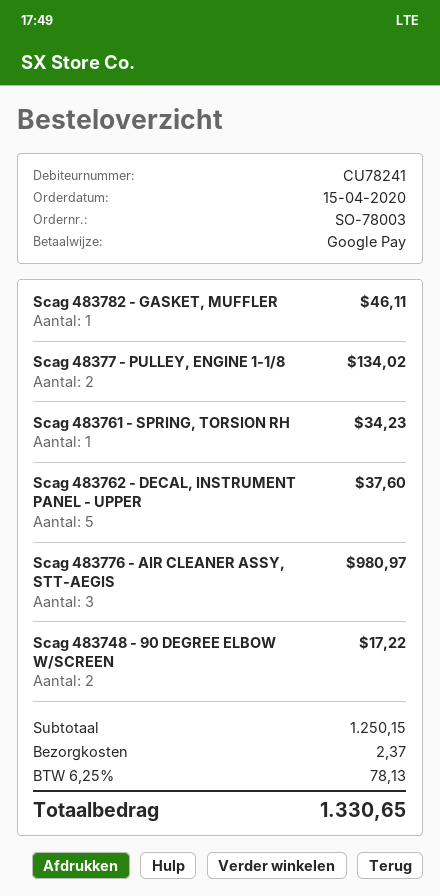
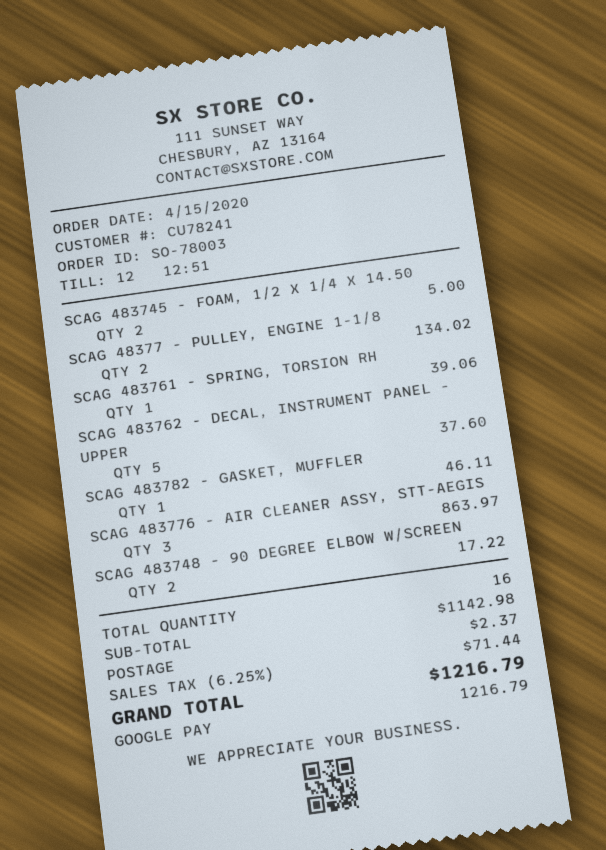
Scag 483761 - SPRING, TORSION RH: 1 for 34.23 -> 1 for 39.06
Scag 483776 - AIR CLEANER ASSY, STT-AEGIS: 3 for 980.97 -> 3 for 863.97
SCAG 483745 - FOAM, 1/2 X 1/4 X 14.50: none -> 2 for 5.00
subtotal: 1250.15 -> 1142.98
tax: 6.25% = 78.13 -> 6.25% = 71.44
total: 1330.65 -> 1216.79

